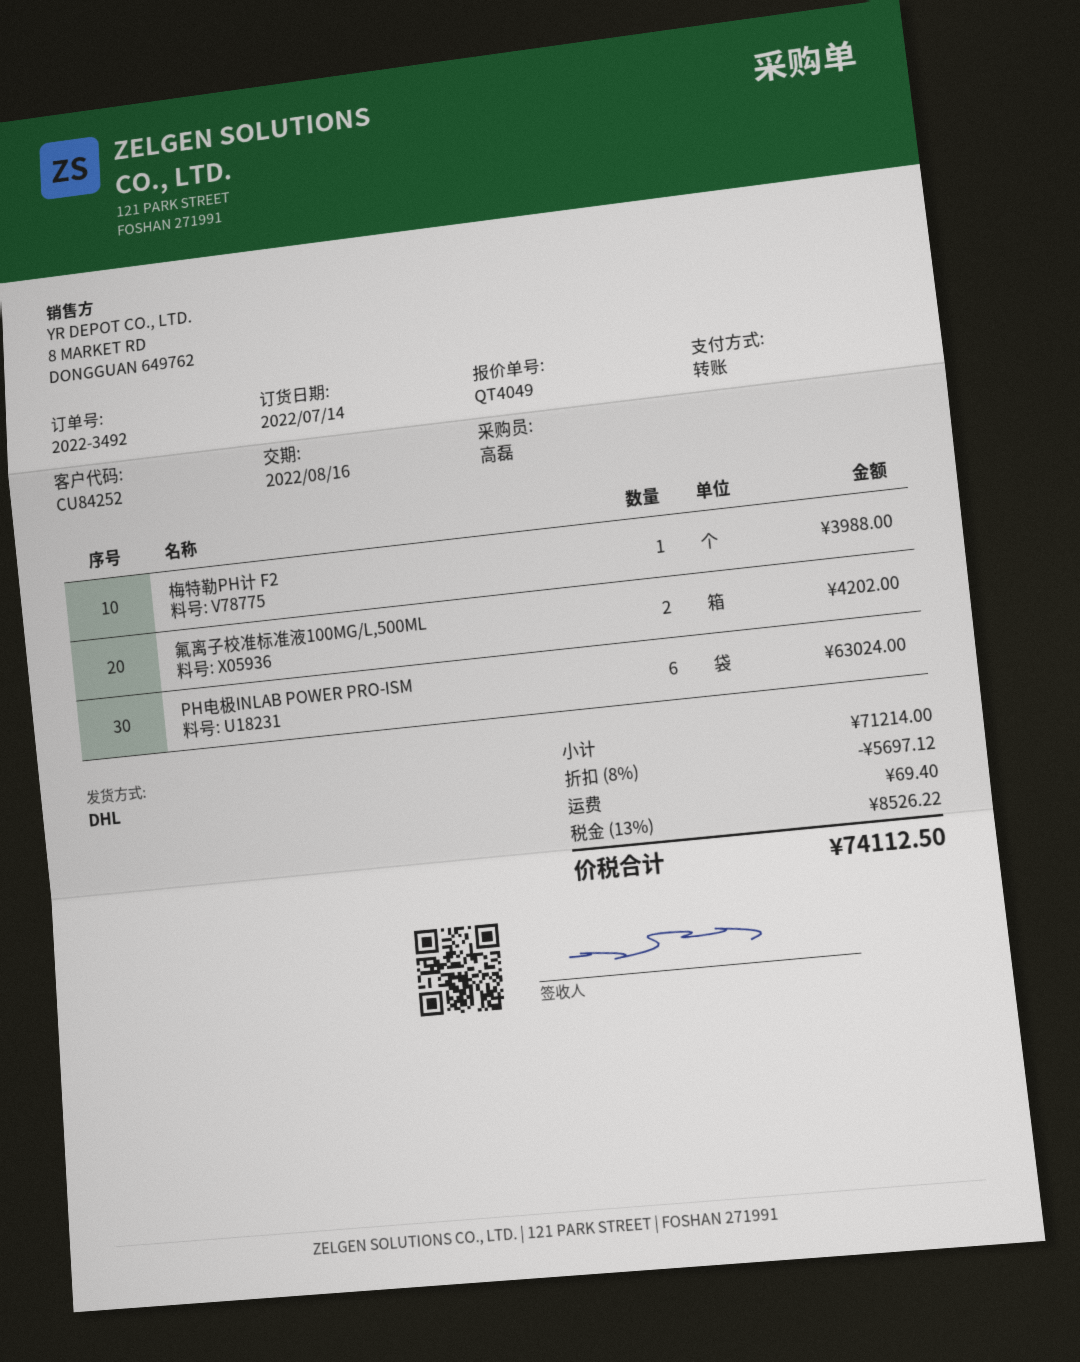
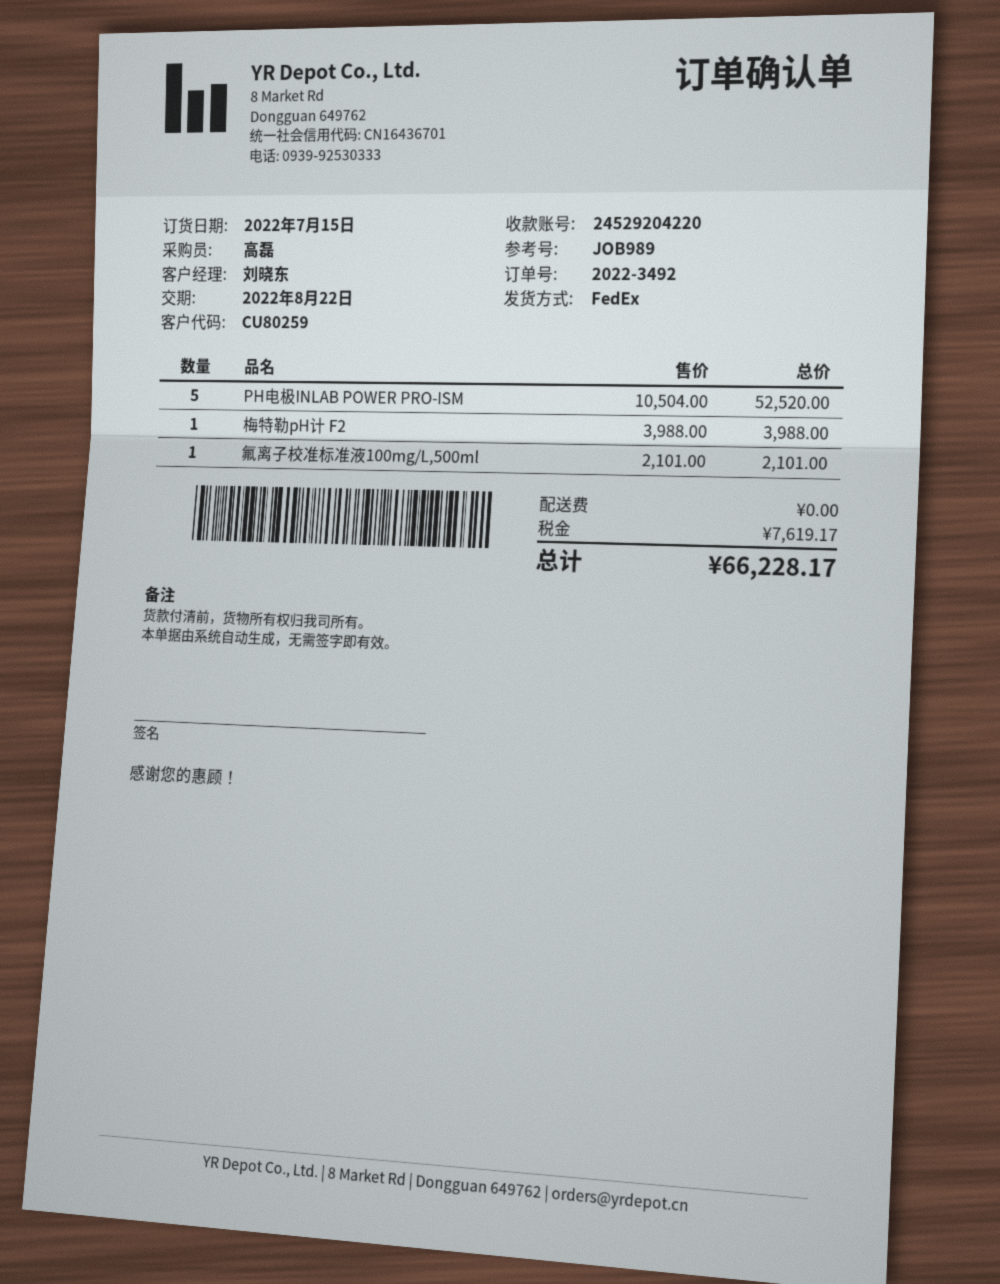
order date: 2022-07-14 -> 2022-07-15
delivery date: 2022-08-16 -> 2022-08-22
customer number: CU84252 -> CU80259
shipping method: DHL -> FedEx
氟离子校准标准液100MG/L,500ML: 2 for 4202.00 -> 1 for 2101.00
PH电极INLAB POWER PRO-ISM: 6 for 63024.00 -> 5 for 52520.00
discount: 8% = 5697.12 -> none
shipping: 69.40 -> 0.00
tax: 8526.22 -> 7619.17
total: 74112.50 -> 66228.17

